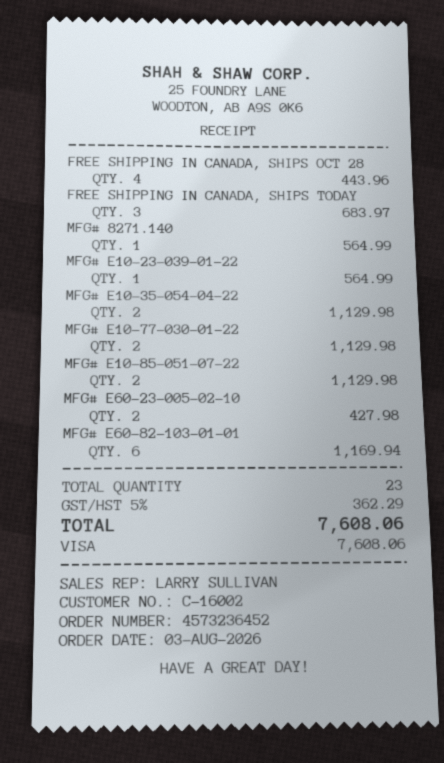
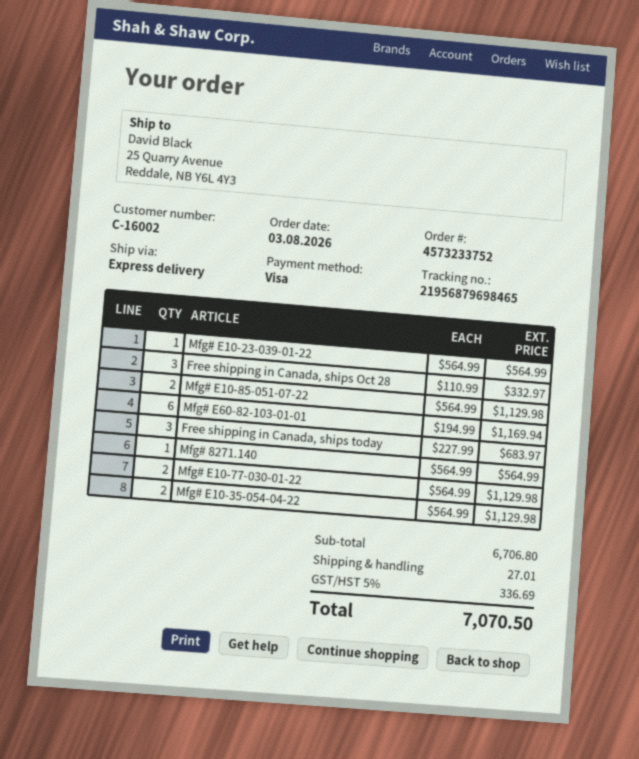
order number: 4573236452 -> 4573233752
FREE SHIPPING IN CANADA, SHIPS OCT 28: 4 for 443.96 -> 3 for 332.97
MFG# E60-23-005-02-10: 2 for 427.98 -> none
shipping: none -> 27.01
tax: 5% = 362.29 -> 5% = 336.69
total: 7608.06 -> 7070.50

